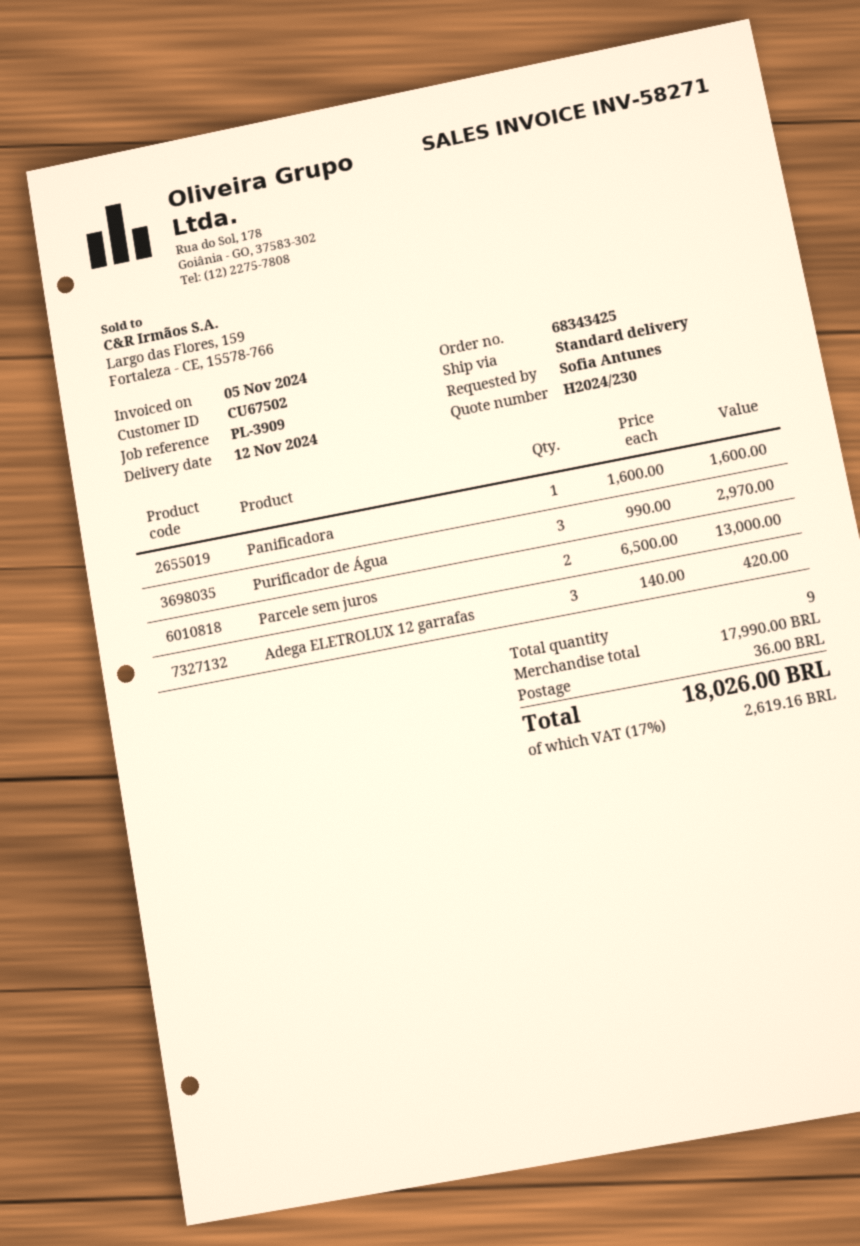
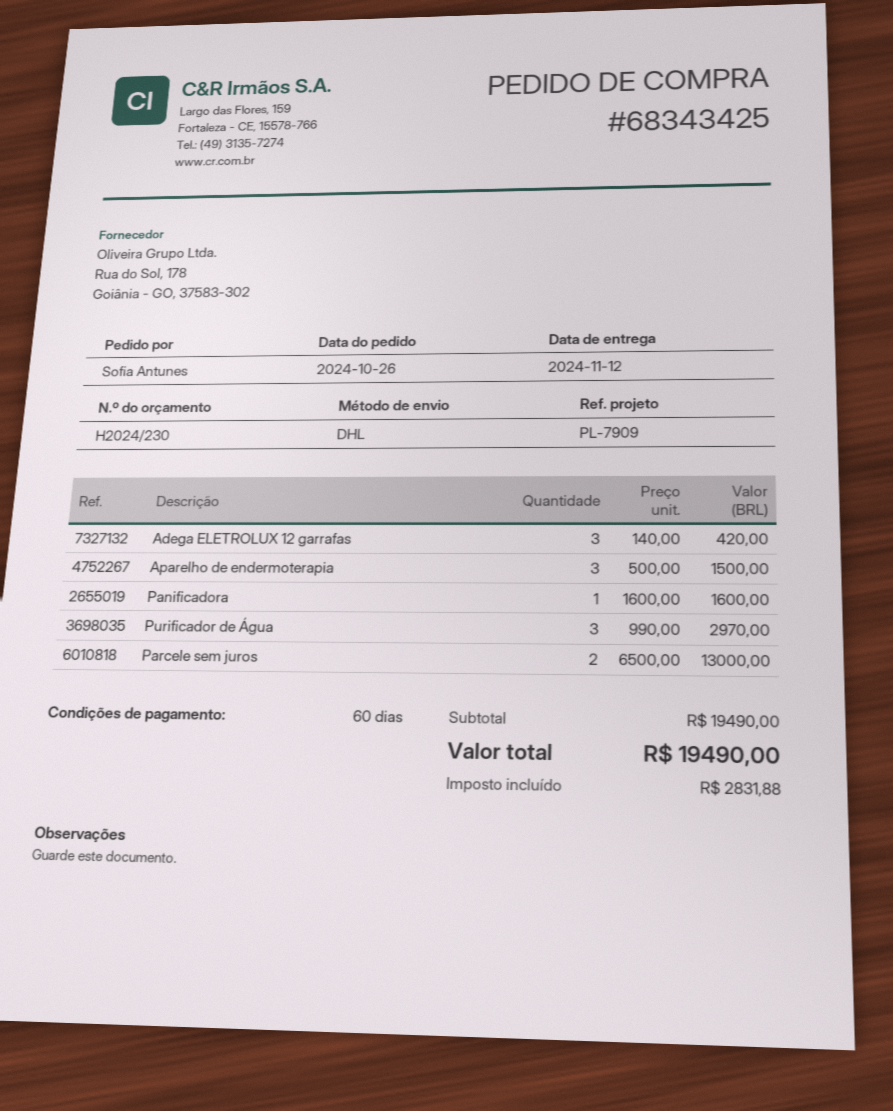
reference: PL-3909 -> PL-7909
shipping method: standard -> DHL
Aparelho de endermoterapia: none -> 3 x 500.00 = 1500.00
subtotal: 17990.00 -> 19490.00
shipping: 36.00 -> none
tax: 2619.16 -> 2831.88
total: 18026.00 -> 19490.00

